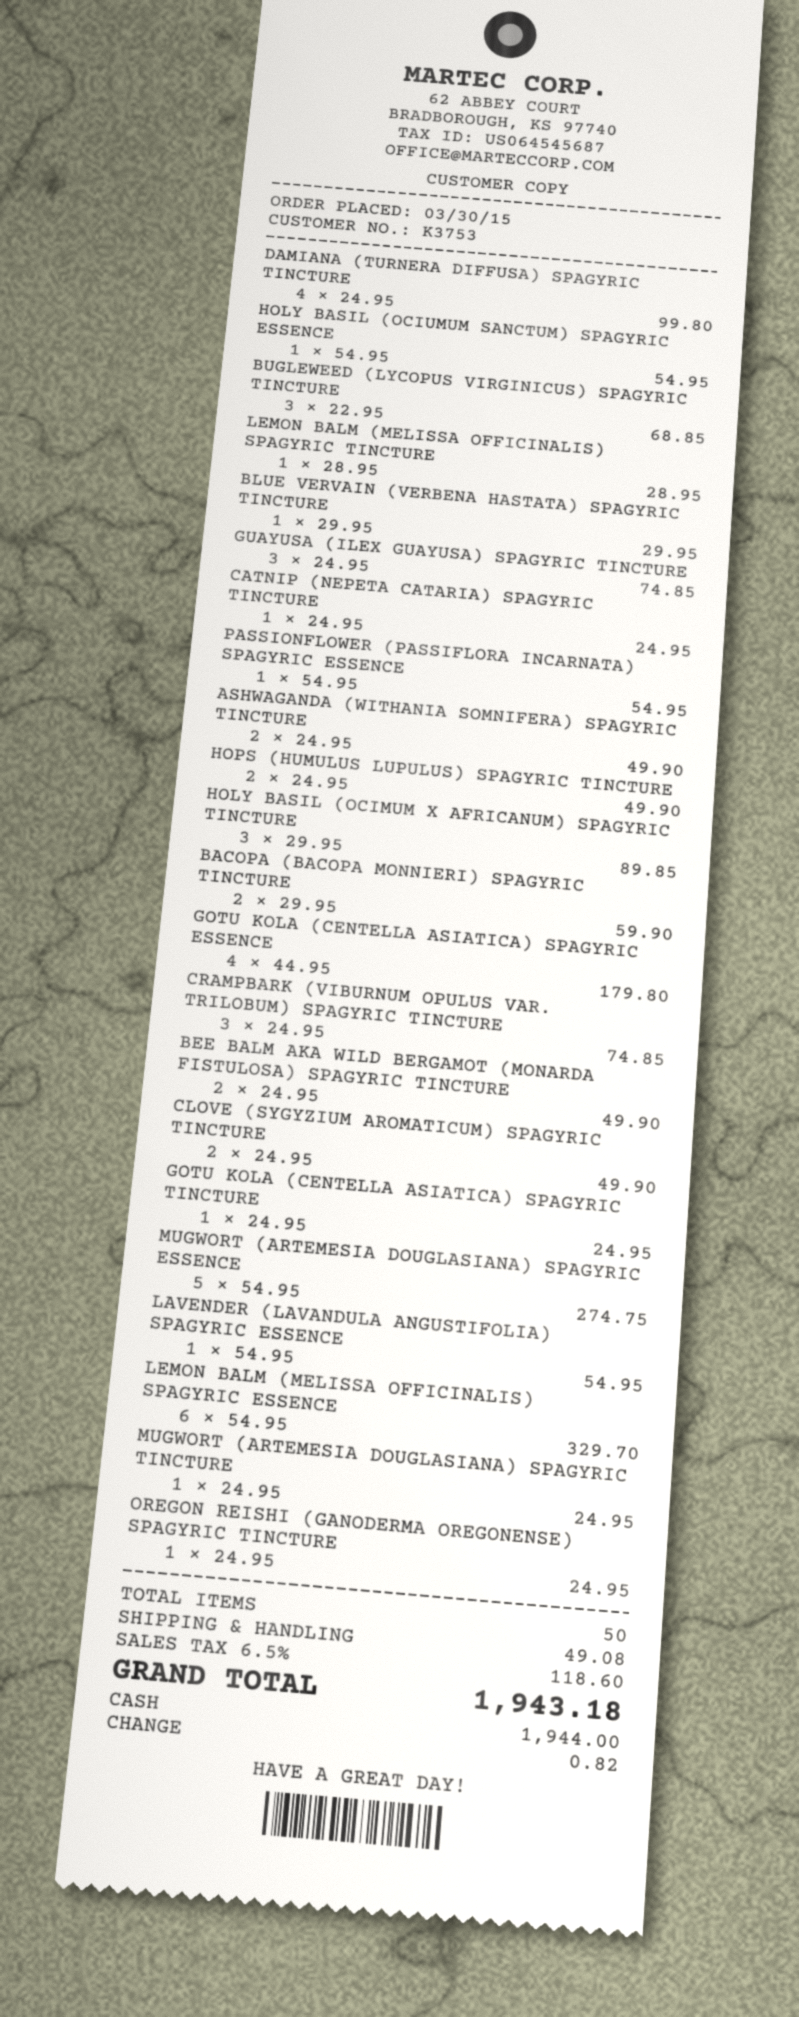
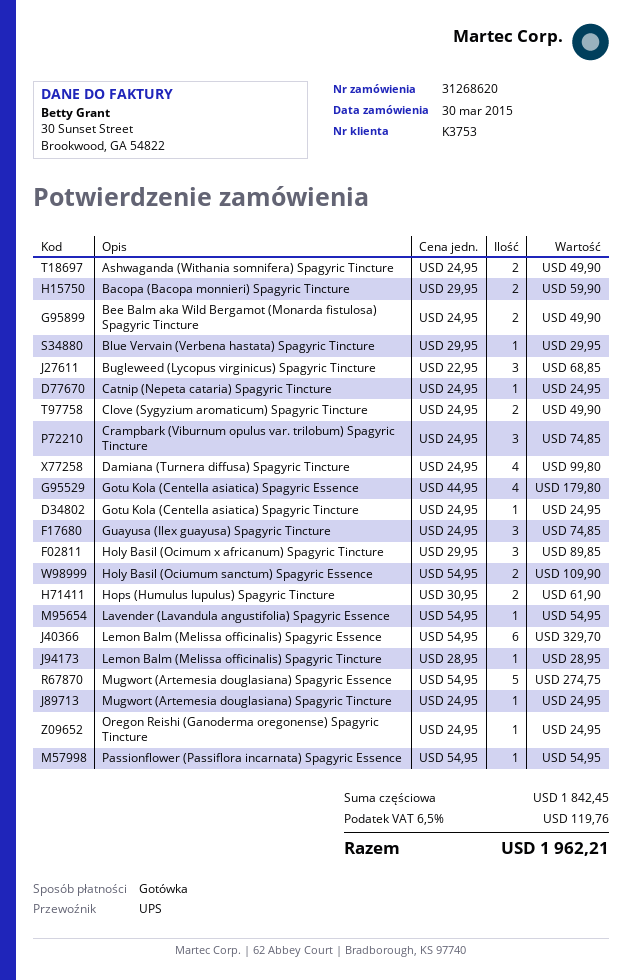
HOLY BASIL (OCIUMUM SANCTUM) SPAGYRIC ESSENCE: 1 x 54.95 = 54.95 -> 2 x 54.95 = 109.90
HOPS (HUMULUS LUPULUS) SPAGYRIC TINCTURE: 2 x 24.95 = 49.90 -> 2 x 30.95 = 61.90
shipping: 49.08 -> none
tax: 6.5% = 118.60 -> 6.5% = 119.76
total: 1943.18 -> 1962.21

